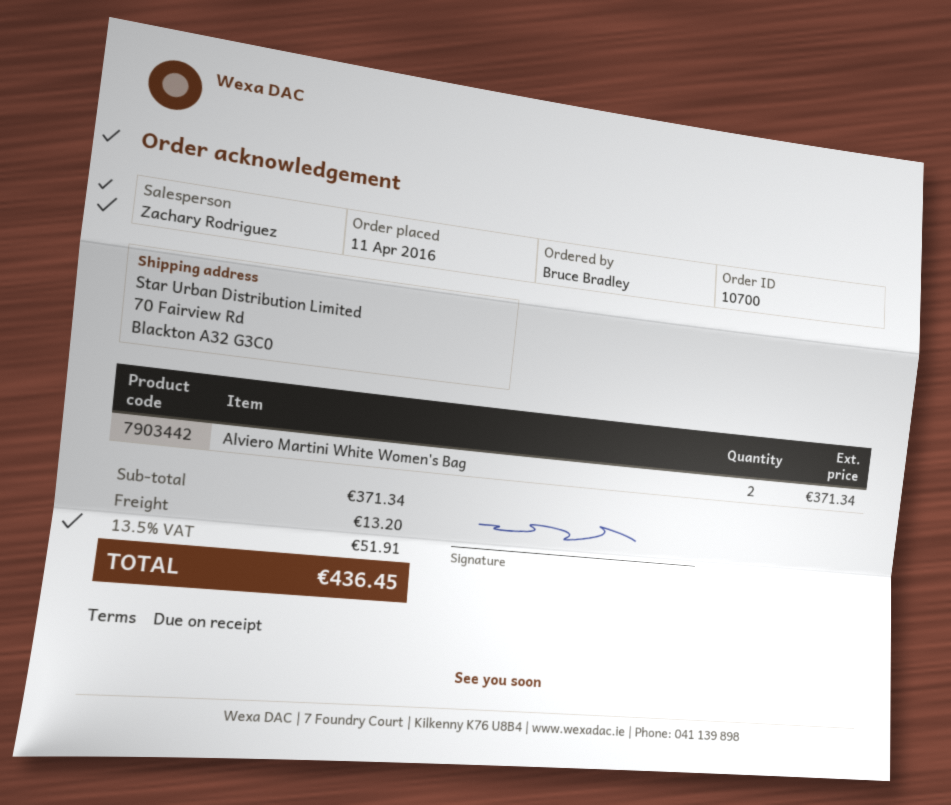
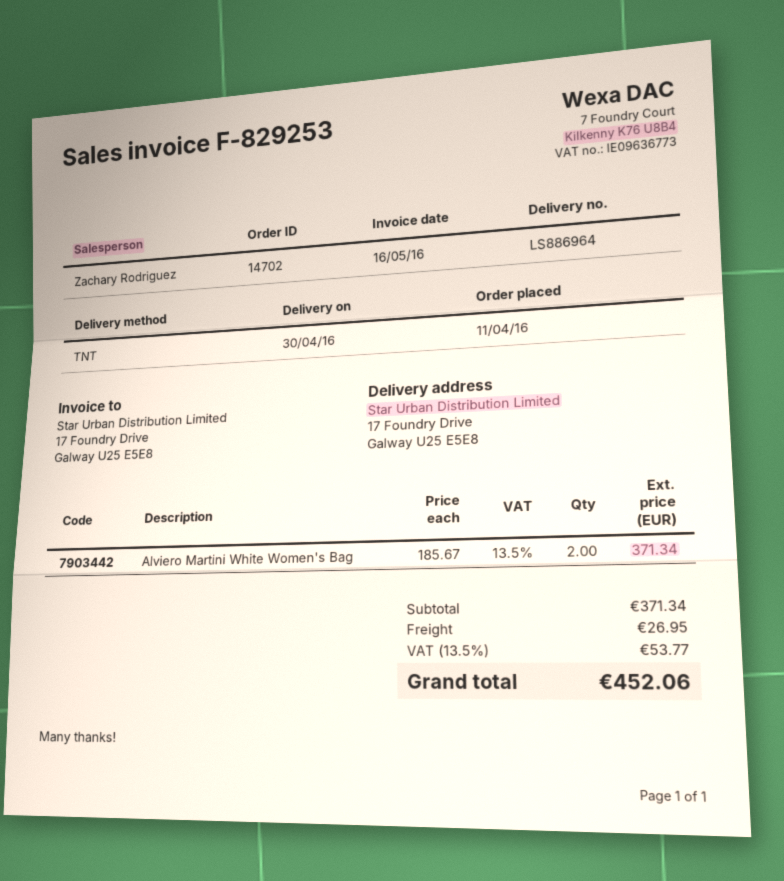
order number: 10700 -> 14702
ship to: 70 Fairview Rd, Blackton A32 G3C0 -> 17 Foundry Drive, Galway U25 E5E8
shipping: 13.20 -> 26.95
tax: 13.5% = 51.91 -> 13.5% = 53.77
total: 436.45 -> 452.06

